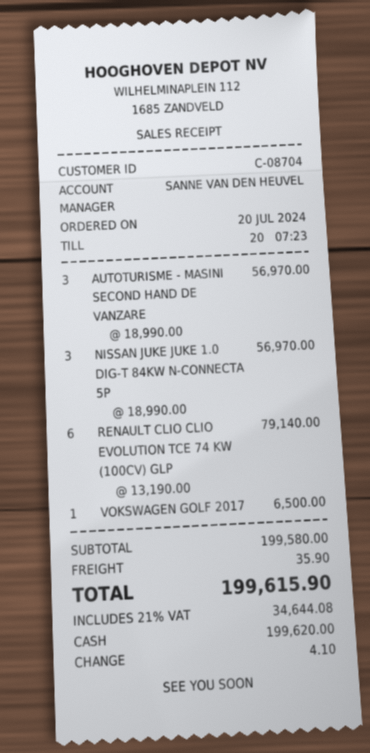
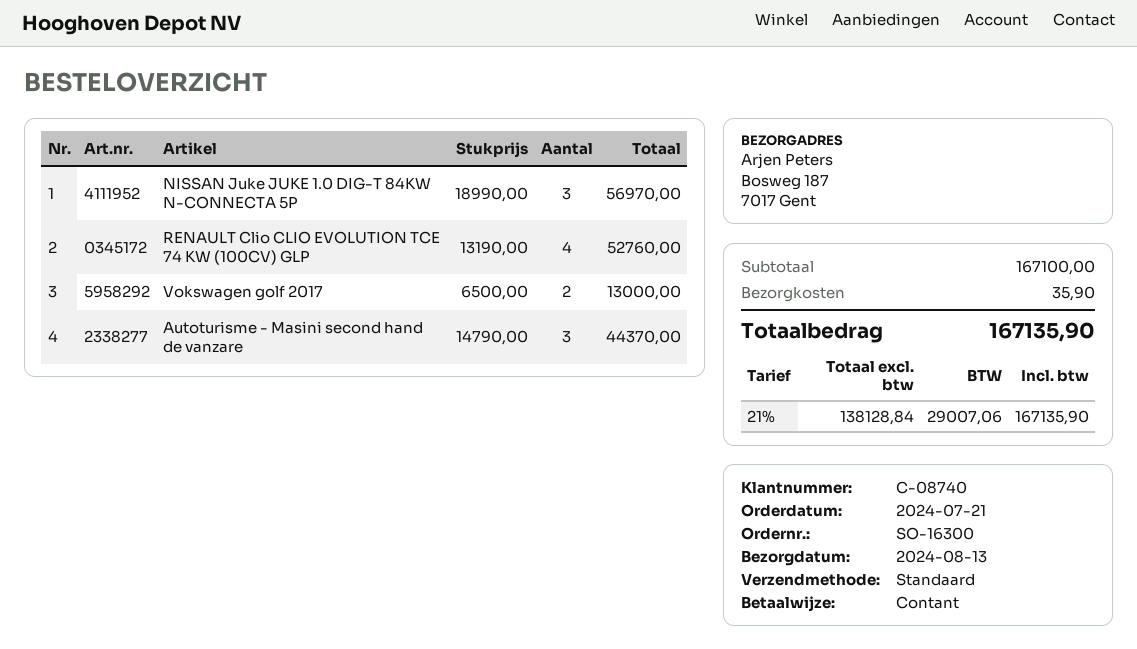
order date: 2024-07-20 -> 2024-07-21
customer number: C-08704 -> C-08740
AUTOTURISME - MASINI SECOND HAND DE VANZARE: 3 x 18990.00 = 56970.00 -> 3 x 14790.00 = 44370.00
RENAULT CLIO CLIO EVOLUTION TCE 74 KW (100CV) GLP: 6 x 13190.00 = 79140.00 -> 4 x 13190.00 = 52760.00
VOKSWAGEN GOLF 2017: 1 x 6500.00 = 6500.00 -> 2 x 6500.00 = 13000.00
subtotal: 199580.00 -> 167100.00
tax: 21% = 34644.08 -> 21% = 29007.06
total: 199615.90 -> 167135.90

